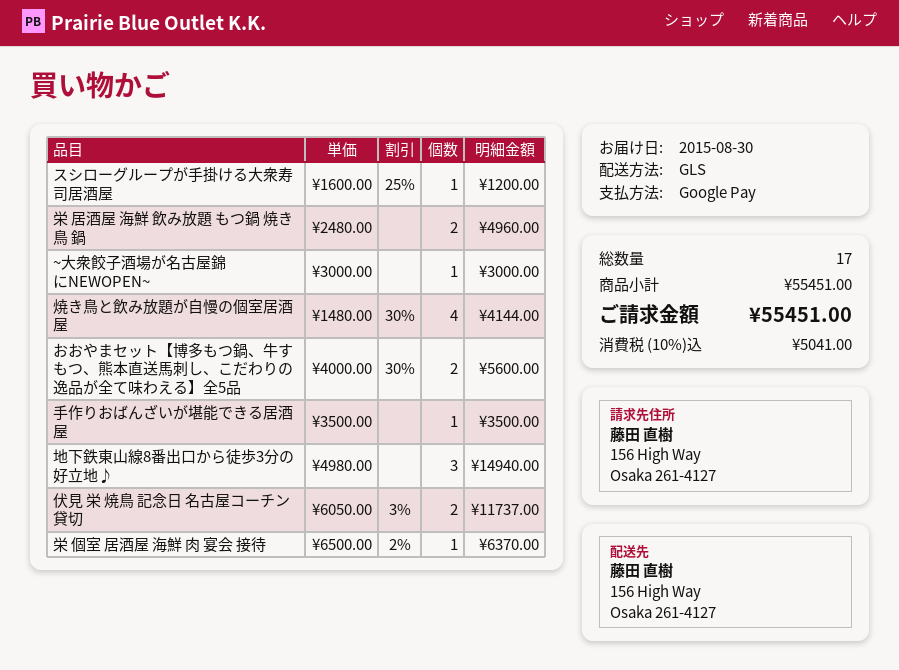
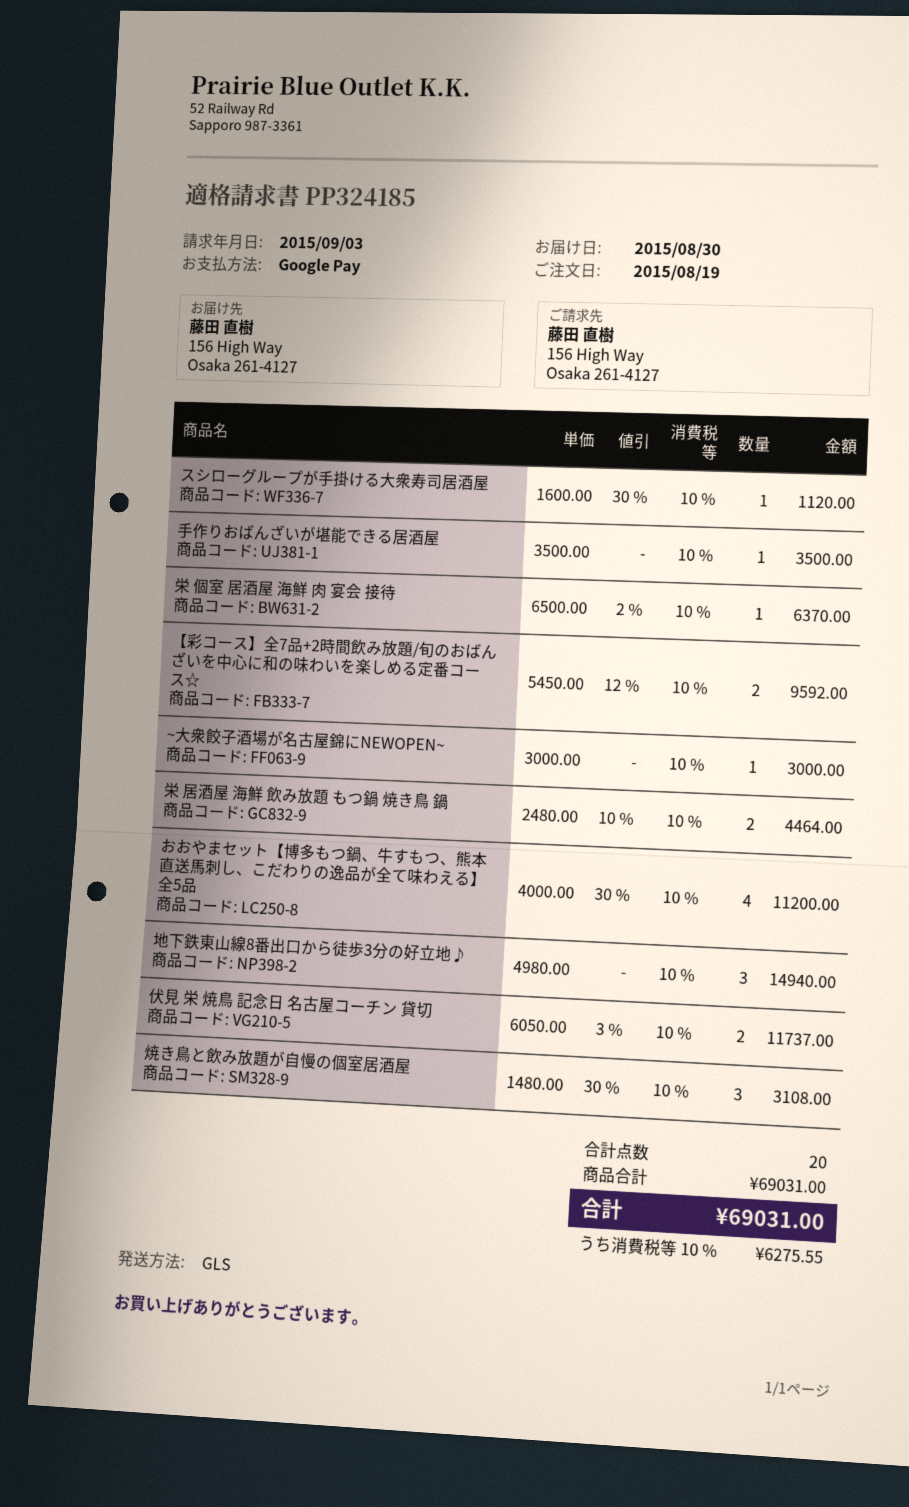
スシローグループが手掛ける大衆寿司居酒屋: 1 x 1600.00 - 25% = 1200.00 -> 1 x 1600.00 - 30% = 1120.00
栄 居酒屋 海鮮 飲み放題 もつ鍋 焼き鳥 鍋: 2 x 2480.00 = 4960.00 -> 2 x 2480.00 - 10% = 4464.00
焼き鳥と飲み放題が自慢の個室居酒屋: 4 x 1480.00 - 30% = 4144.00 -> 3 x 1480.00 - 30% = 3108.00
おおやまセット【博多もつ鍋、牛すもつ、熊本直送馬刺し、こだわりの逸品が全て味わえる】全5品: 2 x 4000.00 - 30% = 5600.00 -> 4 x 4000.00 - 30% = 11200.00
【彩コース】全7品+2時間飲み放題/旬のおばんざいを中心に和の味わいを楽しめる定番コース☆: none -> 2 x 5450.00 - 12% = 9592.00
total quantity: 17 -> 20
subtotal: 55451.00 -> 69031.00
tax: 10% = 5041.00 -> 10% = 6275.55
total: 55451.00 -> 69031.00

